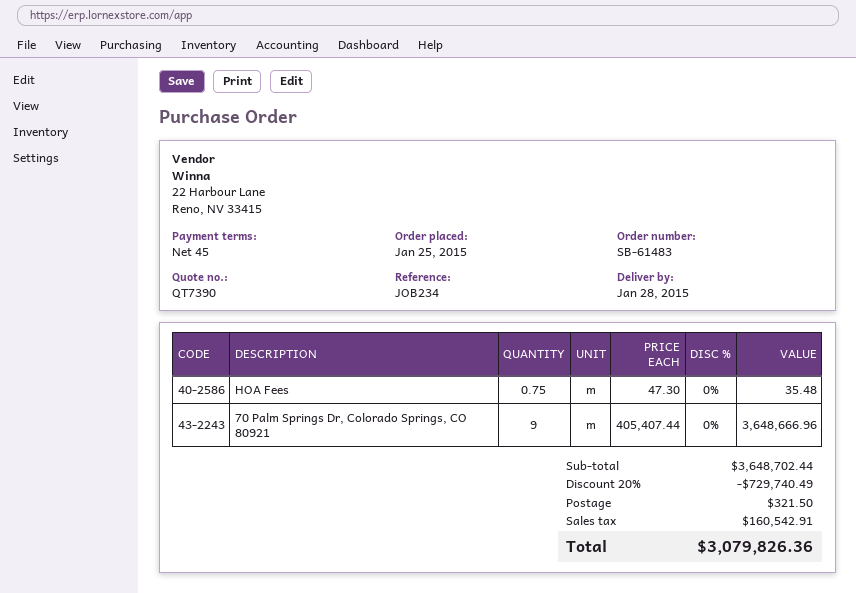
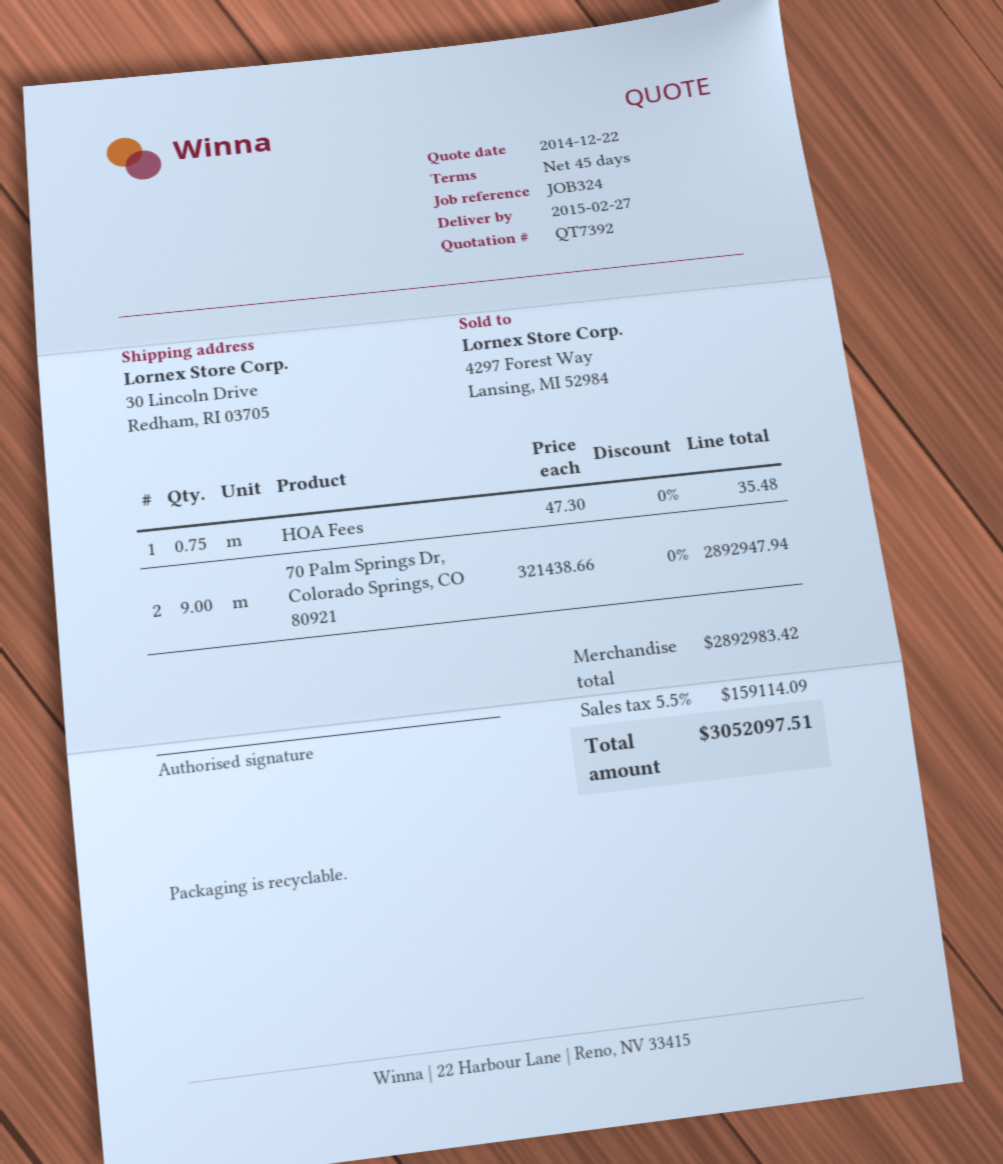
quote number: QT7390 -> QT7392
delivery date: 2015-01-28 -> 2015-02-27
reference: JOB234 -> JOB324
70 Palm Springs Dr, Colorado Springs, CO 80921: 9 x 405407.44 = 3648666.96 -> 9 x 321438.66 = 2892947.94
subtotal: 3648702.44 -> 2892983.42
discount: 20% = 729740.49 -> none
shipping: 321.50 -> none
tax: 160542.91 -> 159114.09
total: 3079826.36 -> 3052097.51

